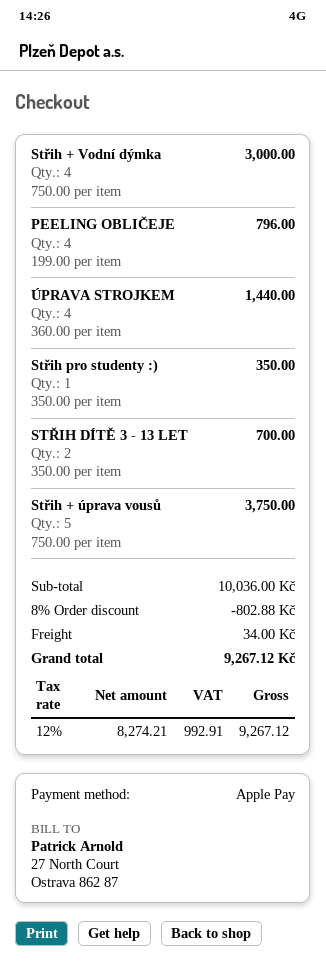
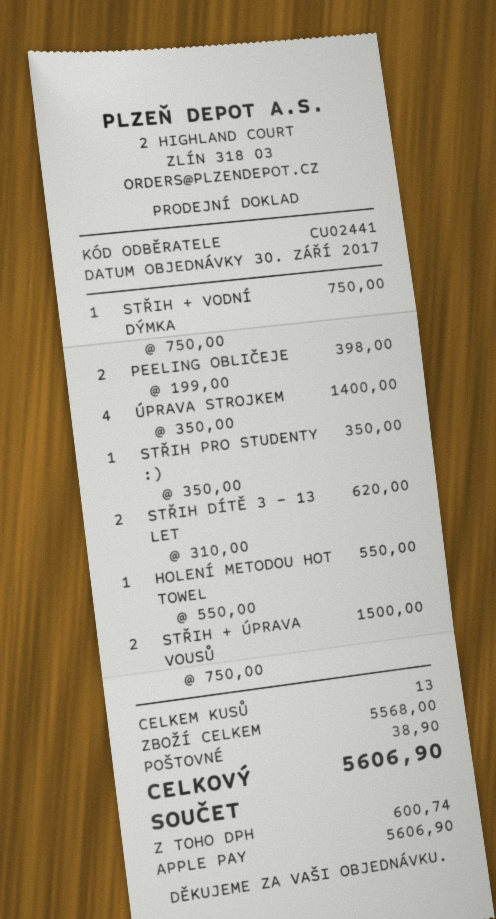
Střih + Vodní dýmka: 4 x 750.00 = 3000.00 -> 1 x 750.00 = 750.00
PEELING OBLIČEJE: 4 x 199.00 = 796.00 -> 2 x 199.00 = 398.00
ÚPRAVA STROJKEM: 4 x 360.00 = 1440.00 -> 4 x 350.00 = 1400.00
STŘIH DÍTĚ 3 - 13 LET: 2 x 350.00 = 700.00 -> 2 x 310.00 = 620.00
Střih + úprava vousů: 5 x 750.00 = 3750.00 -> 2 x 750.00 = 1500.00
HOLENÍ METODOU HOT TOWEL: none -> 1 x 550.00 = 550.00
subtotal: 10036.00 -> 5568.00
discount: 8% = 802.88 -> none
shipping: 34.00 -> 38.90
tax: 992.91 -> 600.74
total: 9267.12 -> 5606.90

